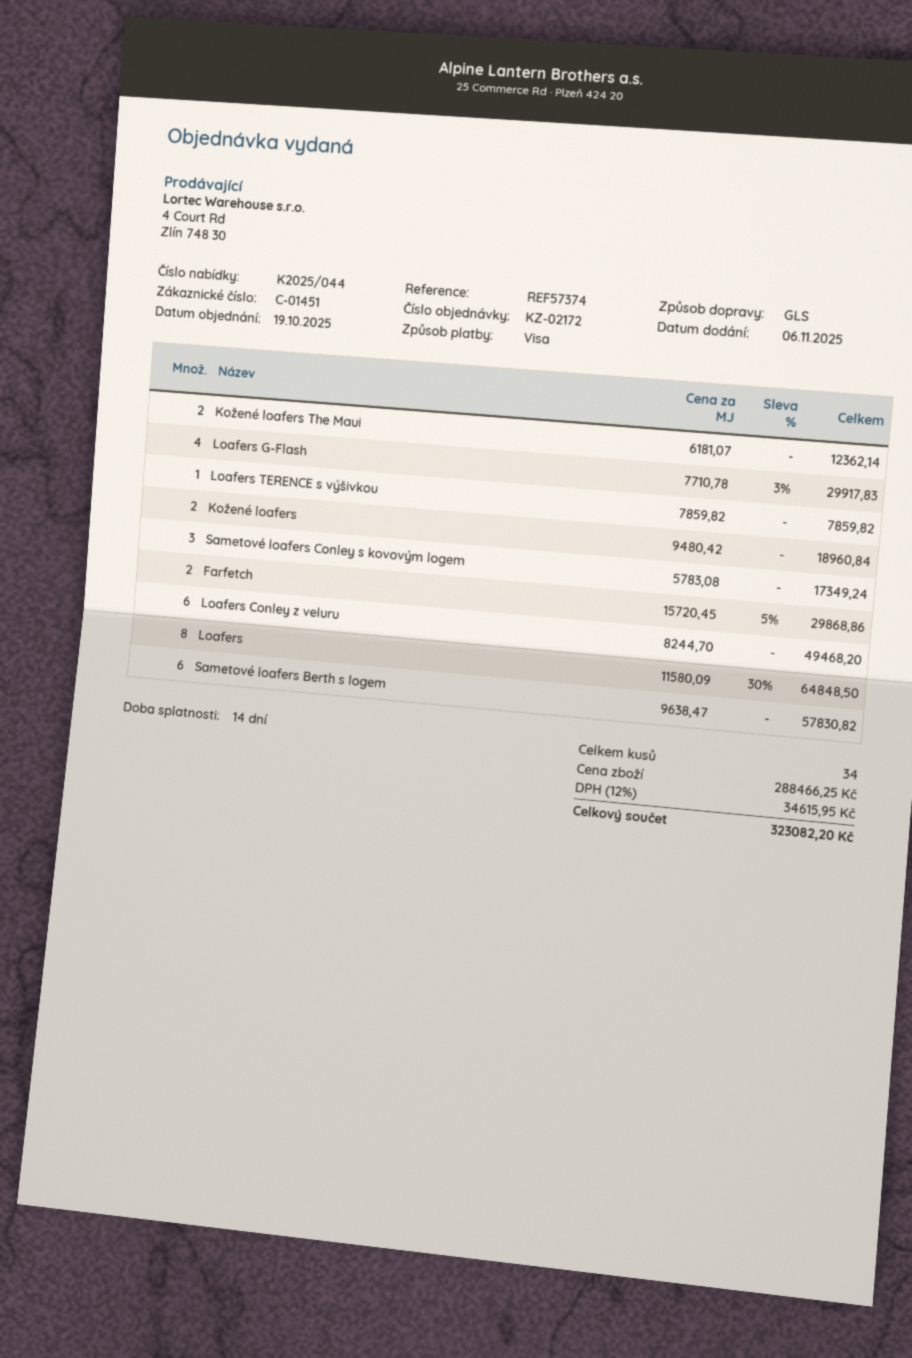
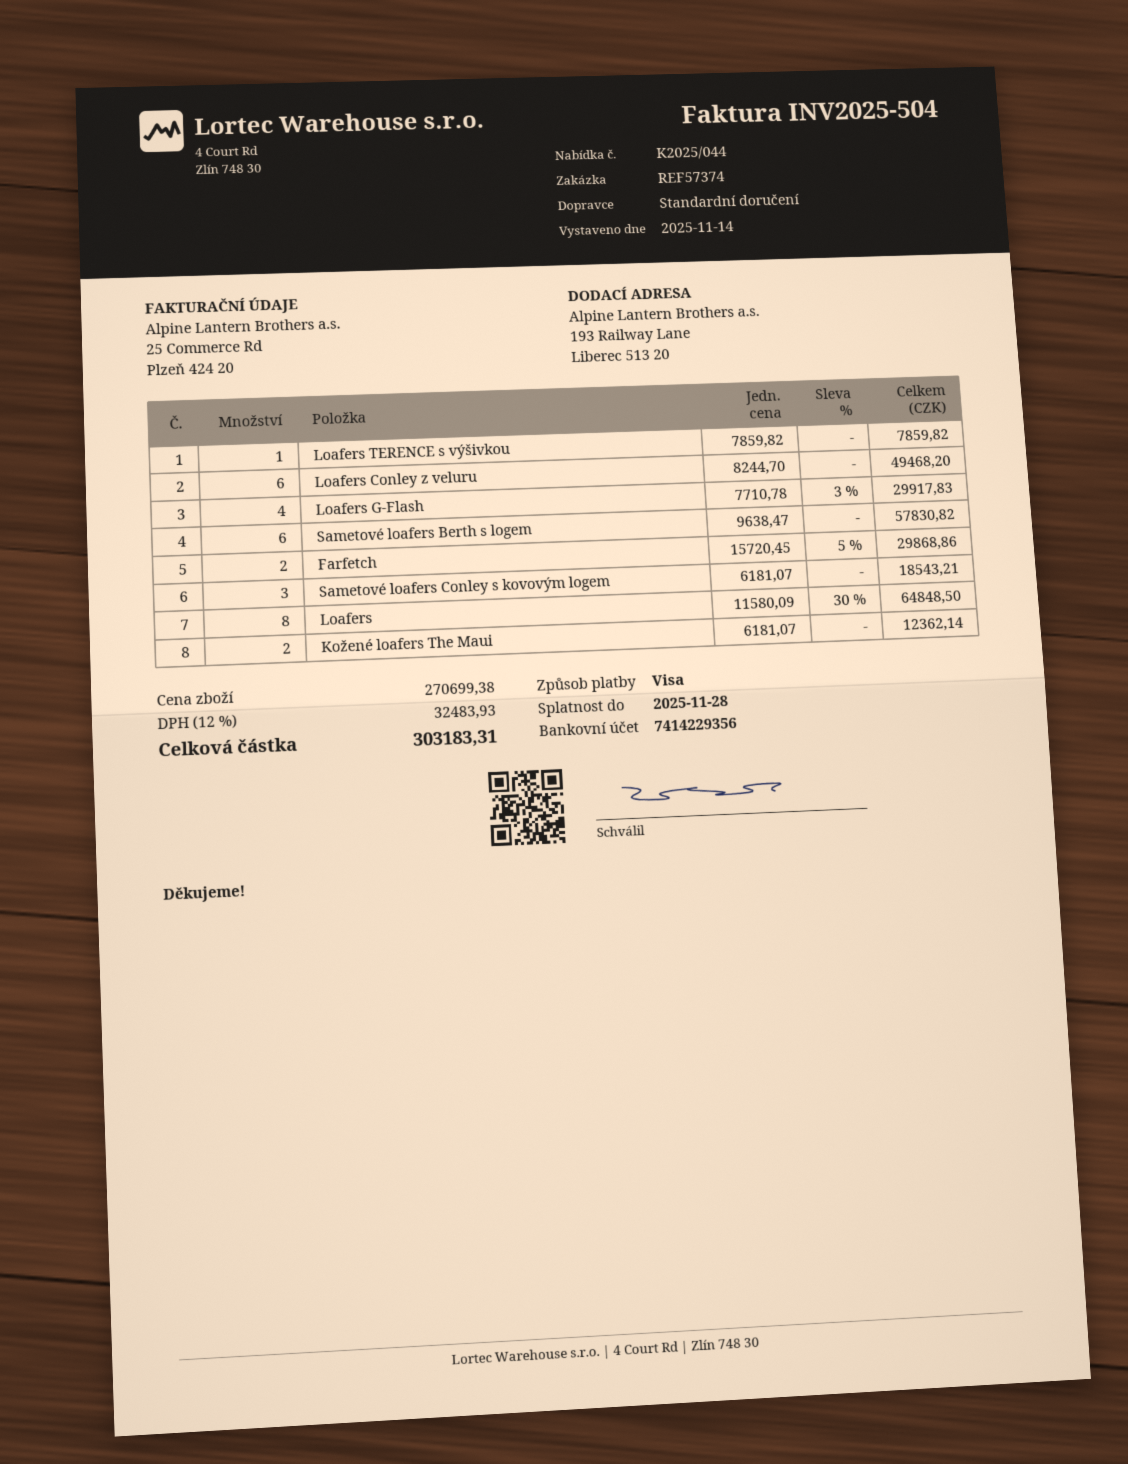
shipping method: GLS -> standard
Kožené loafers: 2 x 9480.42 = 18960.84 -> none
Sametové loafers Conley s kovovým logem: 3 x 5783.08 = 17349.24 -> 3 x 6181.07 = 18543.21
subtotal: 288466.25 -> 270699.38
tax: 12% = 34615.95 -> 12% = 32483.93
total: 323082.20 -> 303183.31

